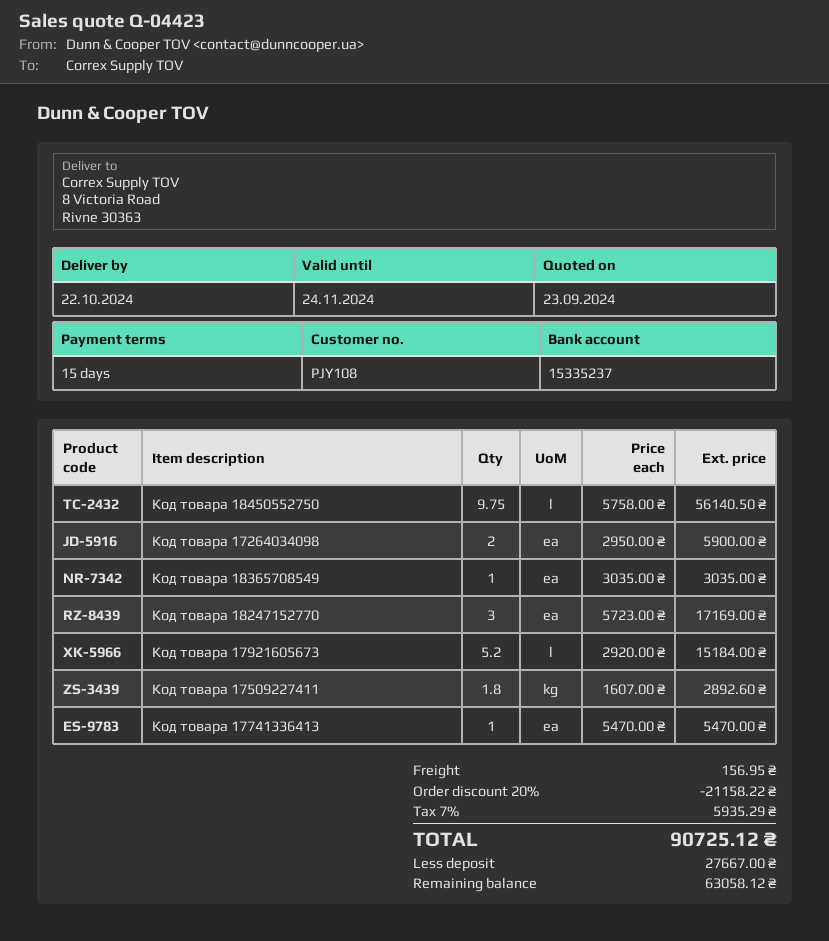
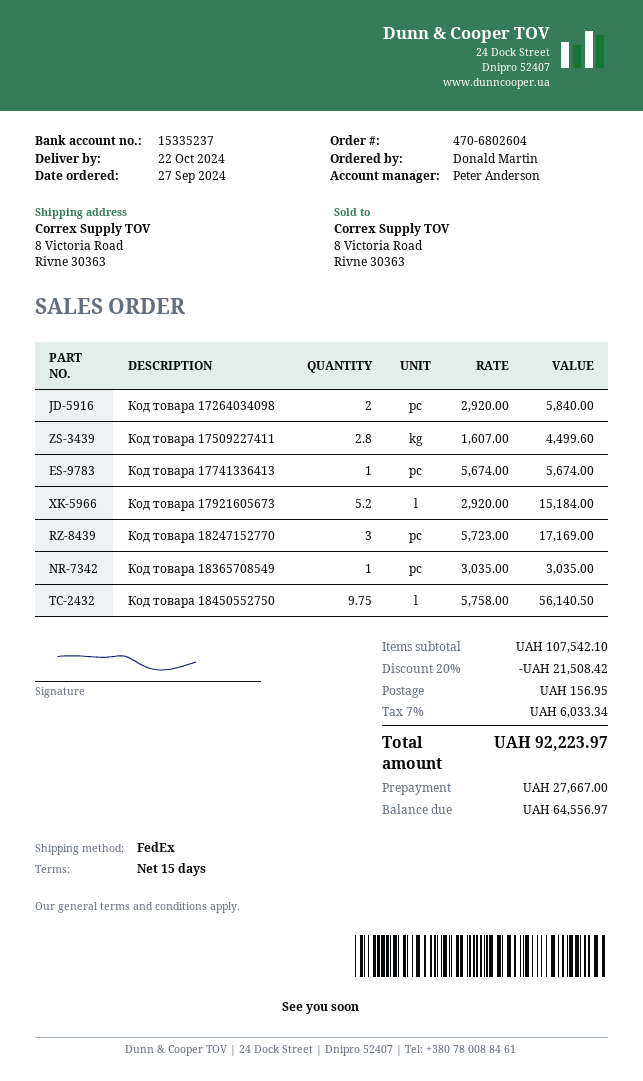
Код товара 17264034098: 2 x 2950.00 = 5900.00 -> 2 x 2920.00 = 5840.00
Код товара 17509227411: 1.8 x 1607.00 = 2892.60 -> 2.8 x 1607.00 = 4499.60
Код товара 17741336413: 1 x 5470.00 = 5470.00 -> 1 x 5674.00 = 5674.00
discount: 20% = 21158.22 -> 20% = 21508.42
tax: 7% = 5935.29 -> 7% = 6033.34
total: 90725.12 -> 92223.97
balance: 63058.12 -> 64556.97

